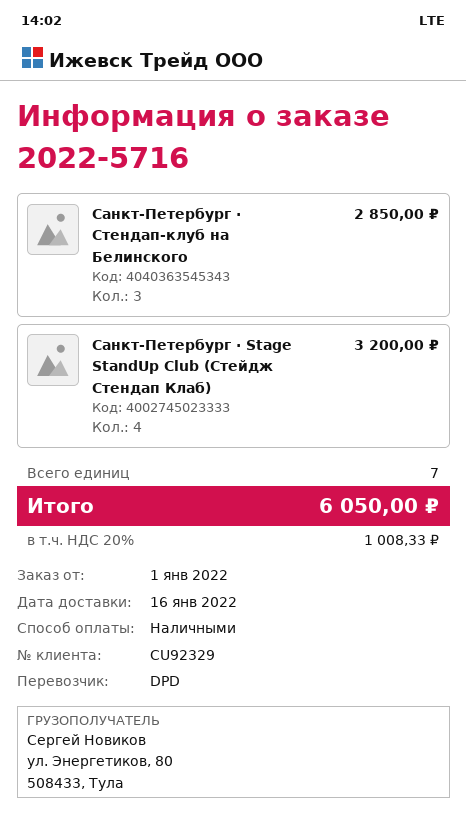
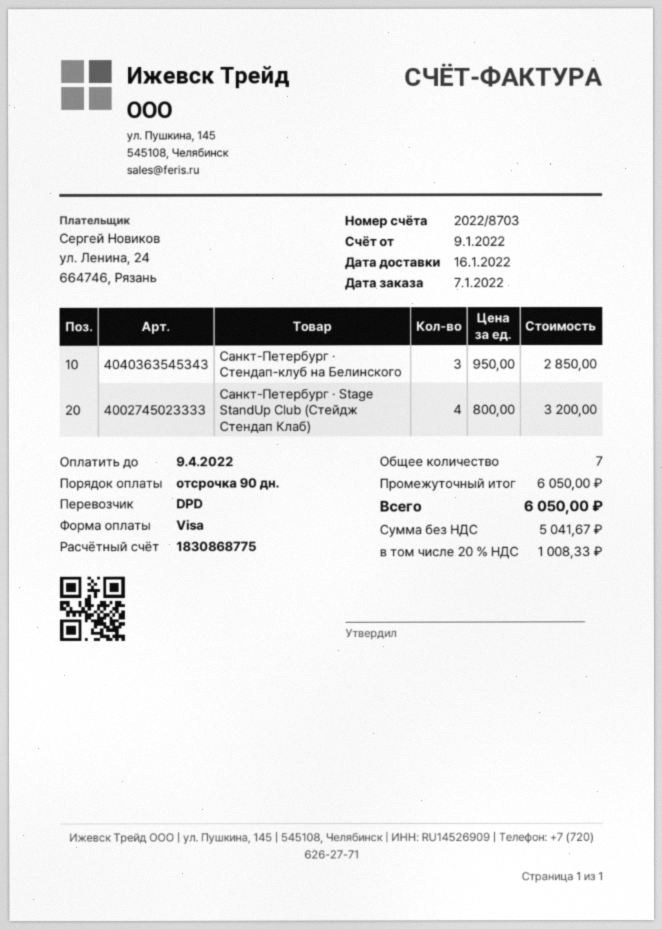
order date: 2022-01-01 -> 2022-01-07
payment method: cash -> Visa

